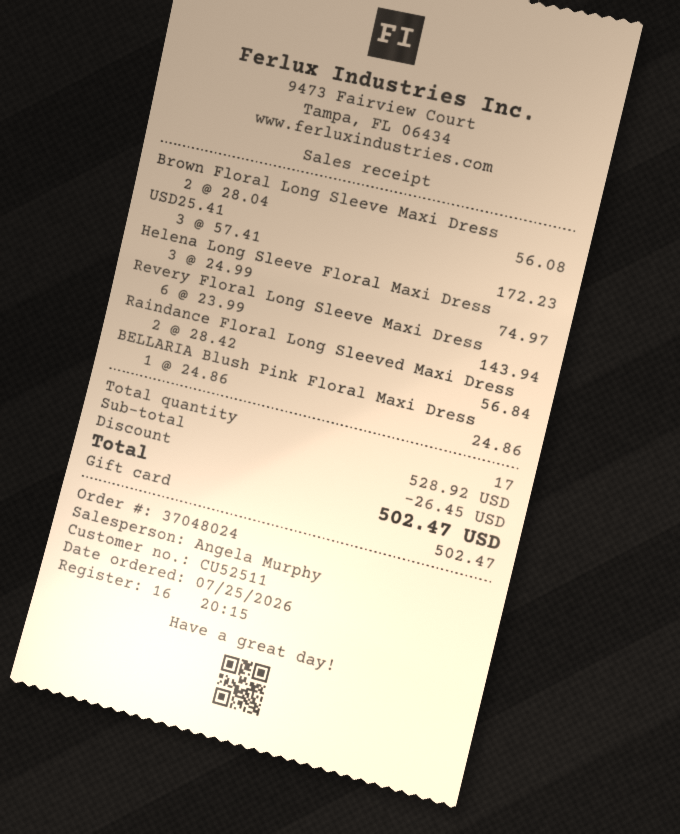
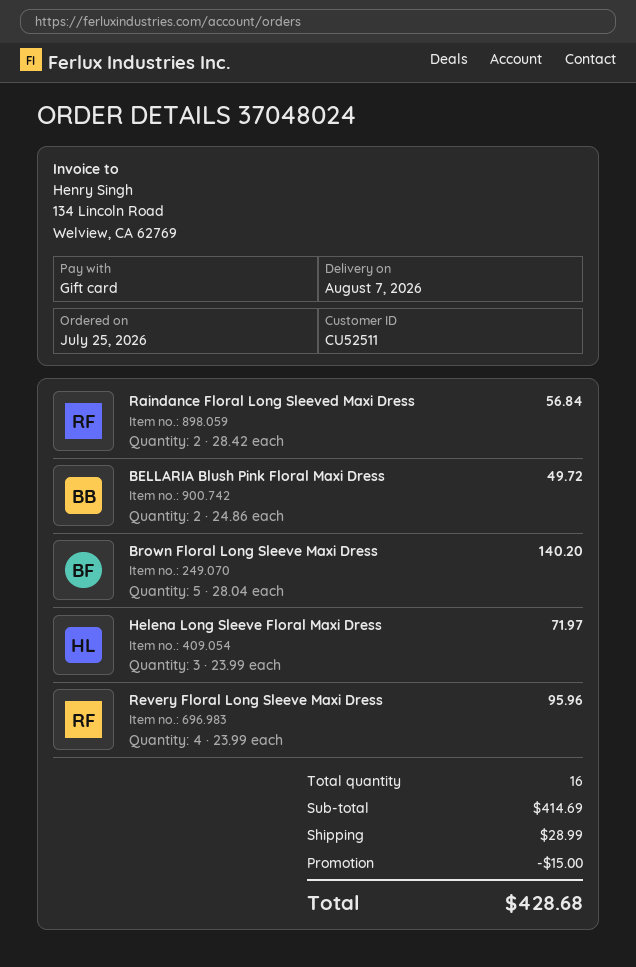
Brown Floral Long Sleeve Maxi Dress: 2 x 28.04 = 56.08 -> 5 x 28.04 = 140.20
USD25.41: 3 x 57.41 = 172.23 -> none
Helena Long Sleeve Floral Maxi Dress: 3 x 24.99 = 74.97 -> 3 x 23.99 = 71.97
Revery Floral Long Sleeve Maxi Dress: 6 x 23.99 = 143.94 -> 4 x 23.99 = 95.96
BELLARIA Blush Pink Floral Maxi Dress: 1 x 24.86 = 24.86 -> 2 x 24.86 = 49.72
total quantity: 17 -> 16
subtotal: 528.92 -> 414.69
discount: 26.45 -> 15.00
shipping: none -> 28.99
total: 502.47 -> 428.68

